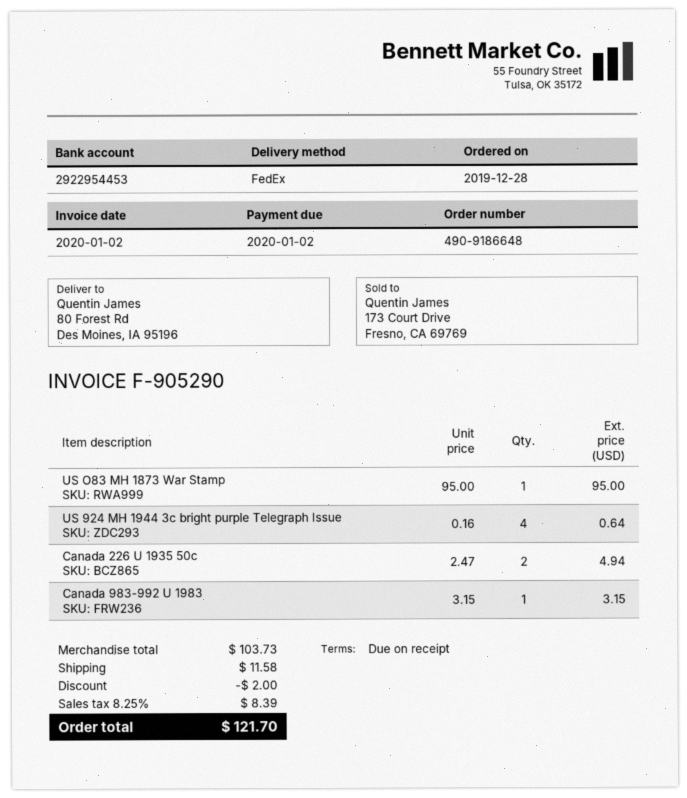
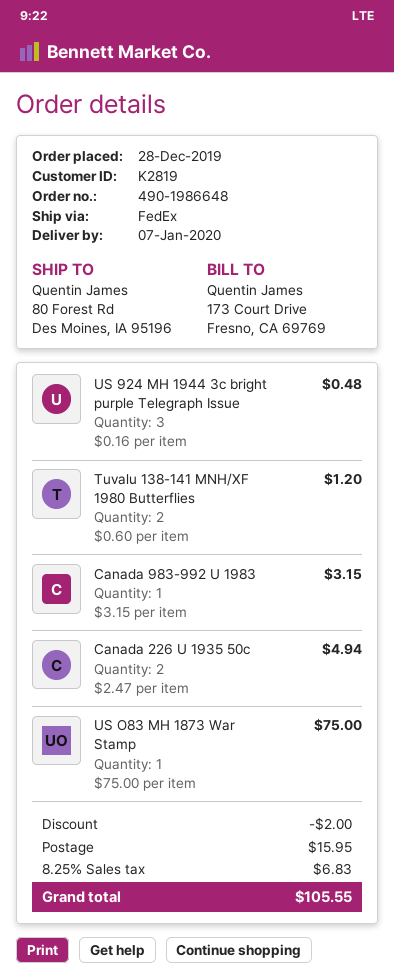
order number: 490-9186648 -> 490-1986648
US O83 MH 1873 War Stamp: 1 x 95.00 = 95.00 -> 1 x 75.00 = 75.00
US 924 MH 1944 3c bright purple Telegraph Issue: 4 x 0.16 = 0.64 -> 3 x 0.16 = 0.48
Tuvalu 138-141 MNH/XF 1980 Butterflies: none -> 2 x 0.60 = 1.20
shipping: 11.58 -> 15.95
tax: 8.25% = 8.39 -> 8.25% = 6.83
total: 121.70 -> 105.55

